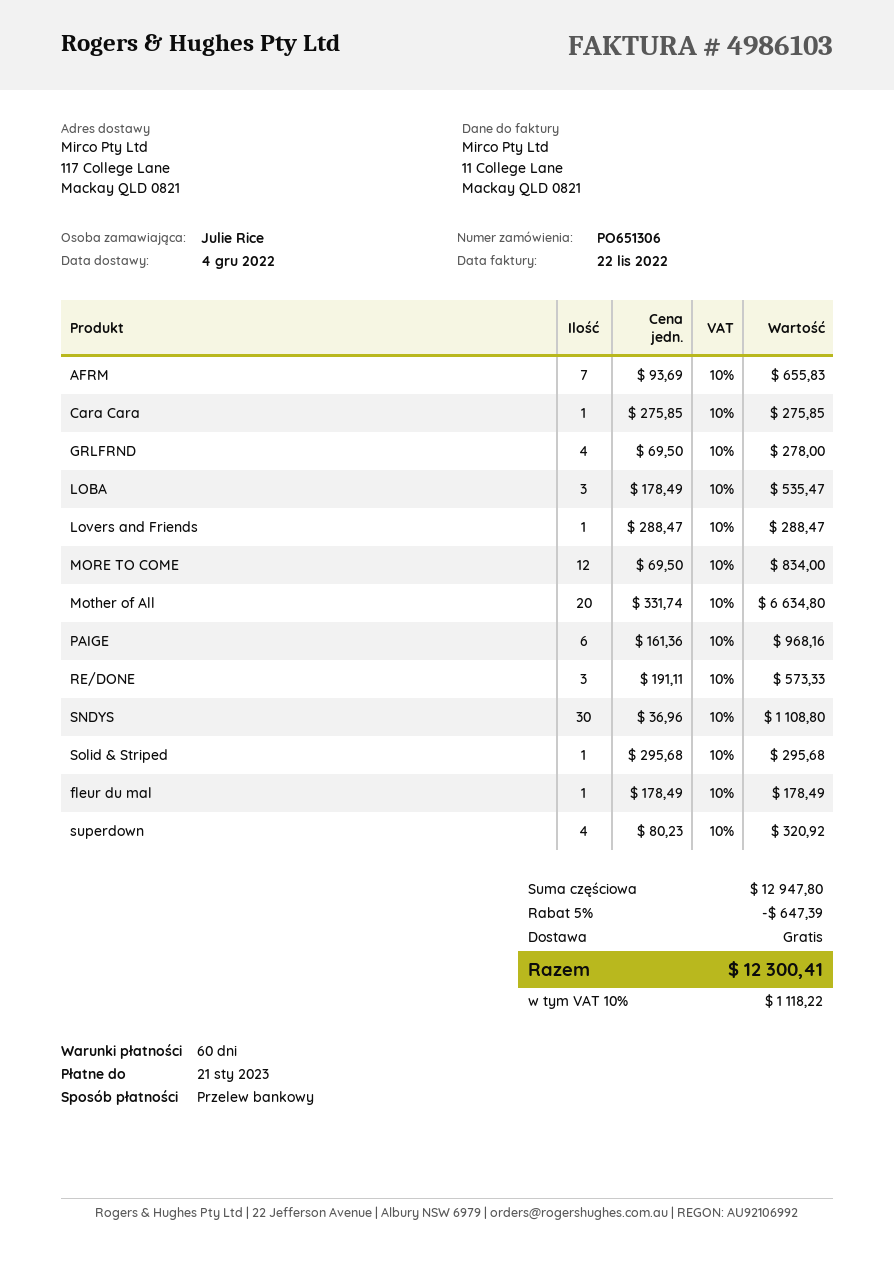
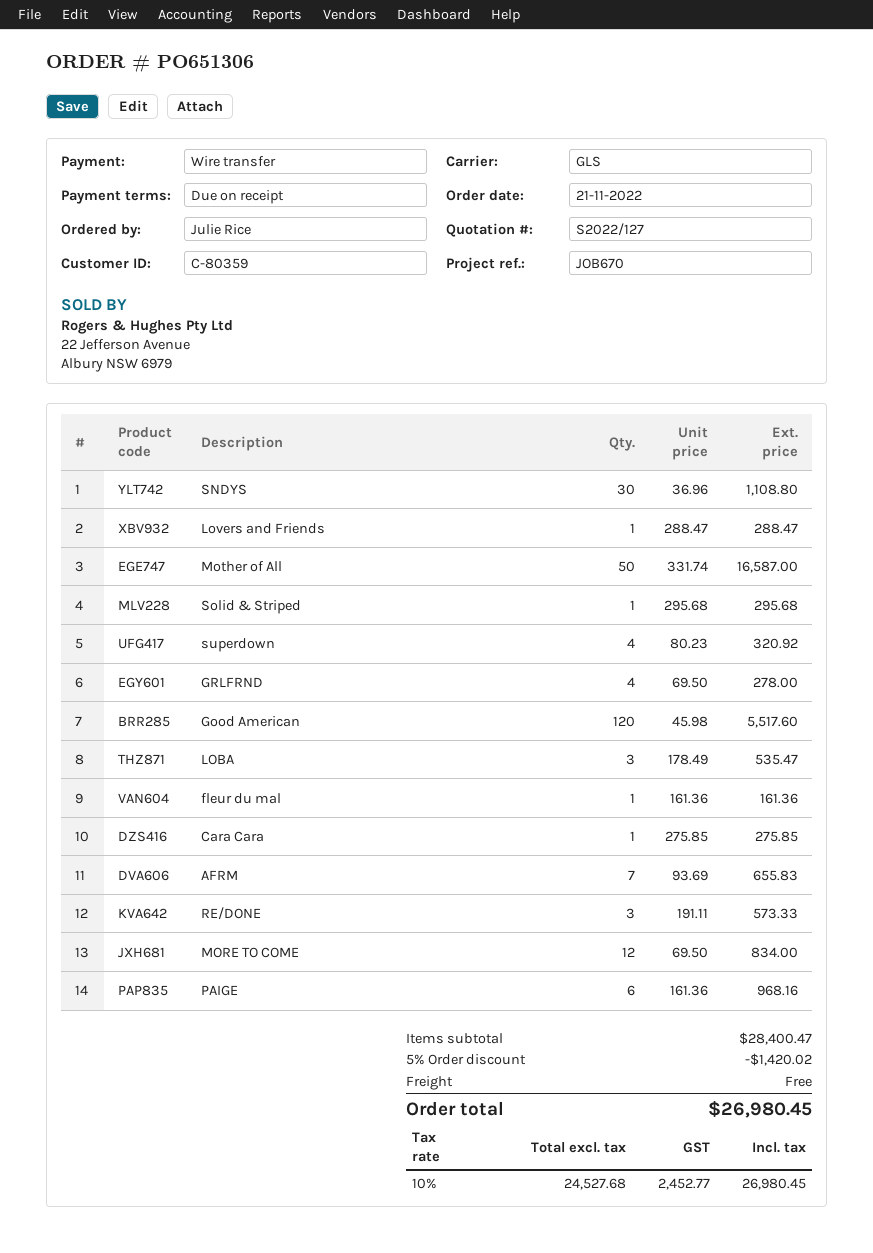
payment terms: 60 days -> on receipt
Mother of All: 20 x 331.74 = 6634.80 -> 50 x 331.74 = 16587.00
fleur du mal: 1 x 178.49 = 178.49 -> 1 x 161.36 = 161.36
Good American: none -> 120 x 45.98 = 5517.60
subtotal: 12947.80 -> 28400.47
discount: 5% = 647.39 -> 5% = 1420.02
tax: 10% = 1118.22 -> 10% = 2452.77
total: 12300.41 -> 26980.45

